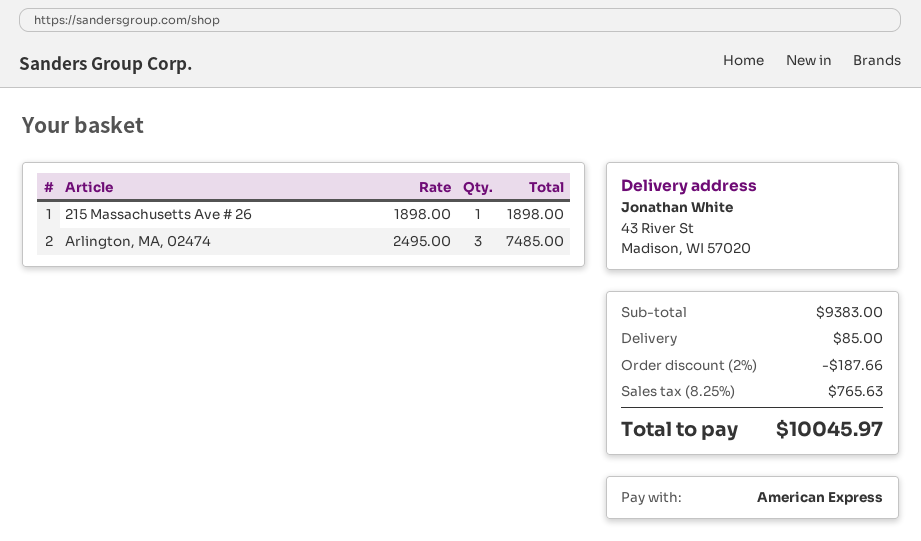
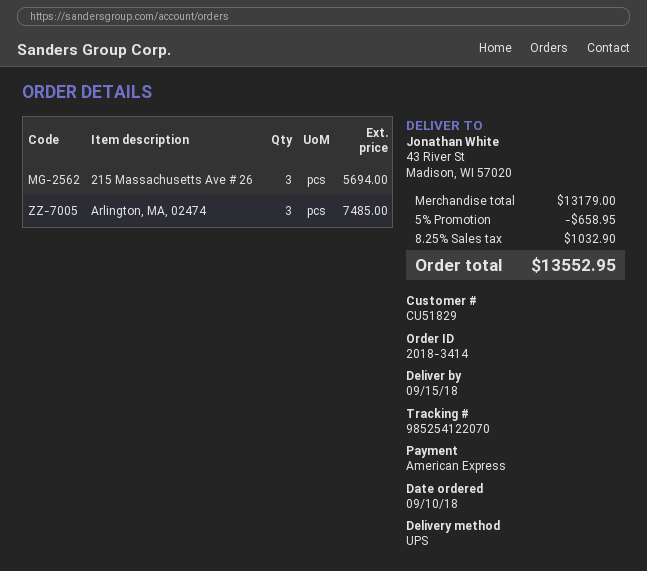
215 Massachusetts Ave # 26: 1 for 1898.00 -> 3 for 5694.00
subtotal: 9383.00 -> 13179.00
discount: 2% = 187.66 -> 5% = 658.95
shipping: 85.00 -> none
tax: 8.25% = 765.63 -> 8.25% = 1032.90
total: 10045.97 -> 13552.95

